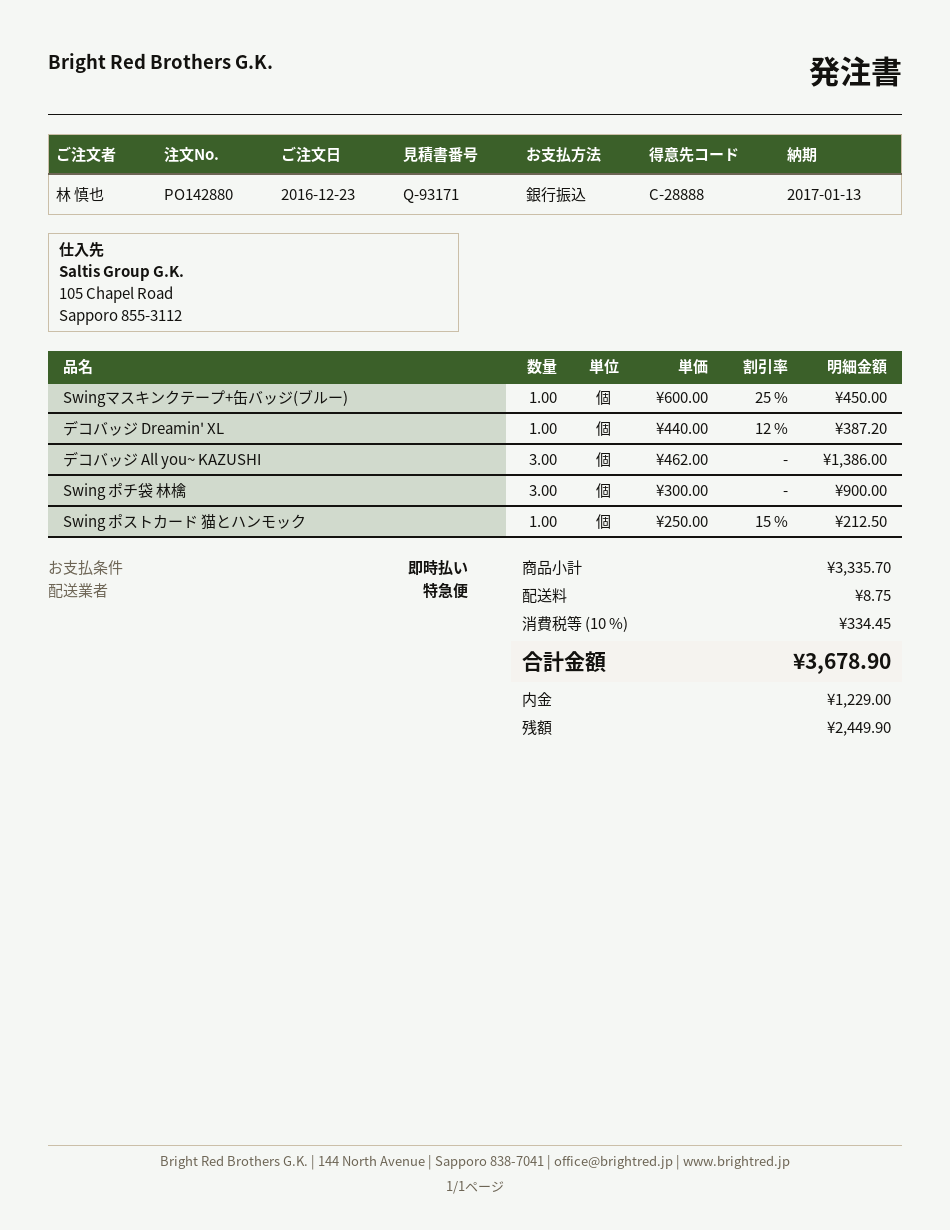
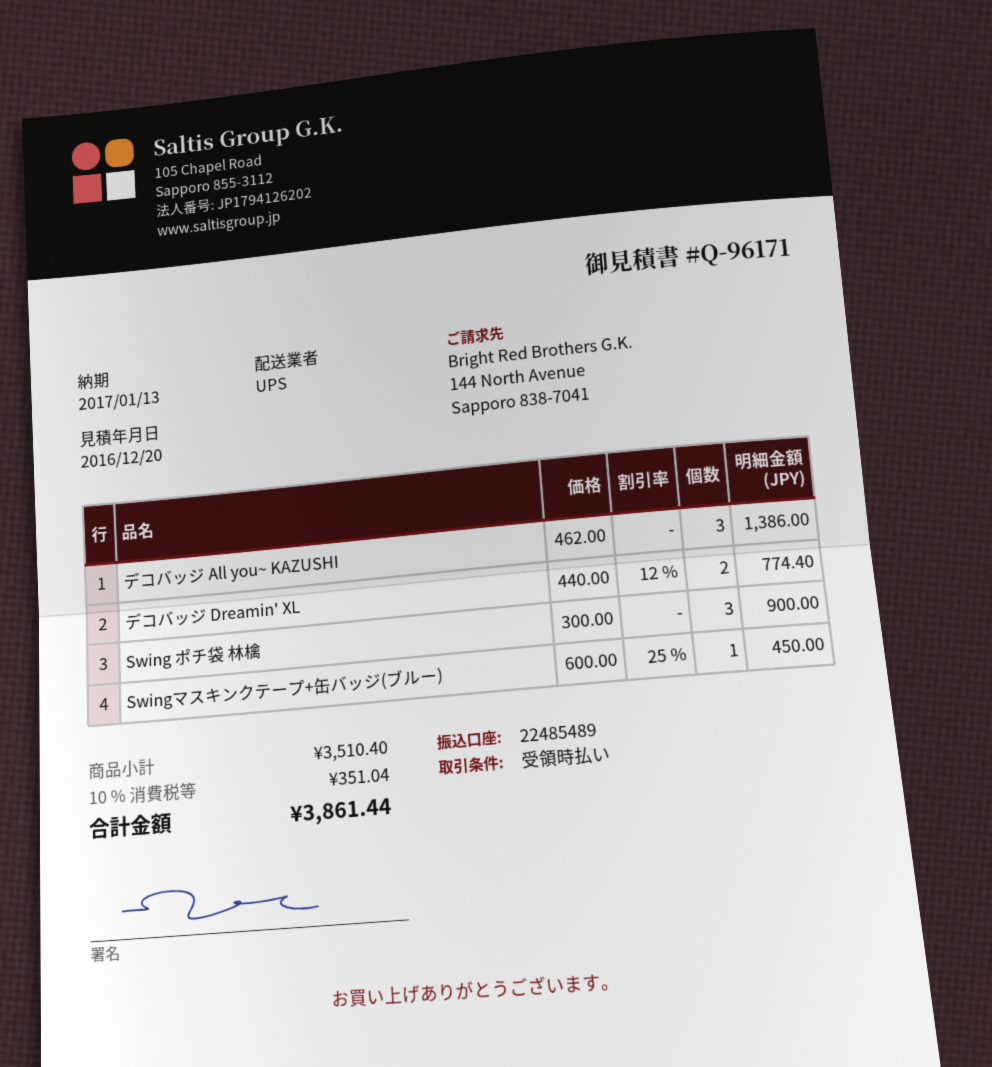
quote number: Q-93171 -> Q-96171
shipping method: express -> UPS
デコバッジ Dreamin' XL: 1 x 440.00 - 12% = 387.20 -> 2 x 440.00 - 12% = 774.40
Swing ポストカード 猫とハンモック: 1 x 250.00 - 15% = 212.50 -> none
subtotal: 3335.70 -> 3510.40
shipping: 8.75 -> none
tax: 10% = 334.45 -> 10% = 351.04
total: 3678.90 -> 3861.44

